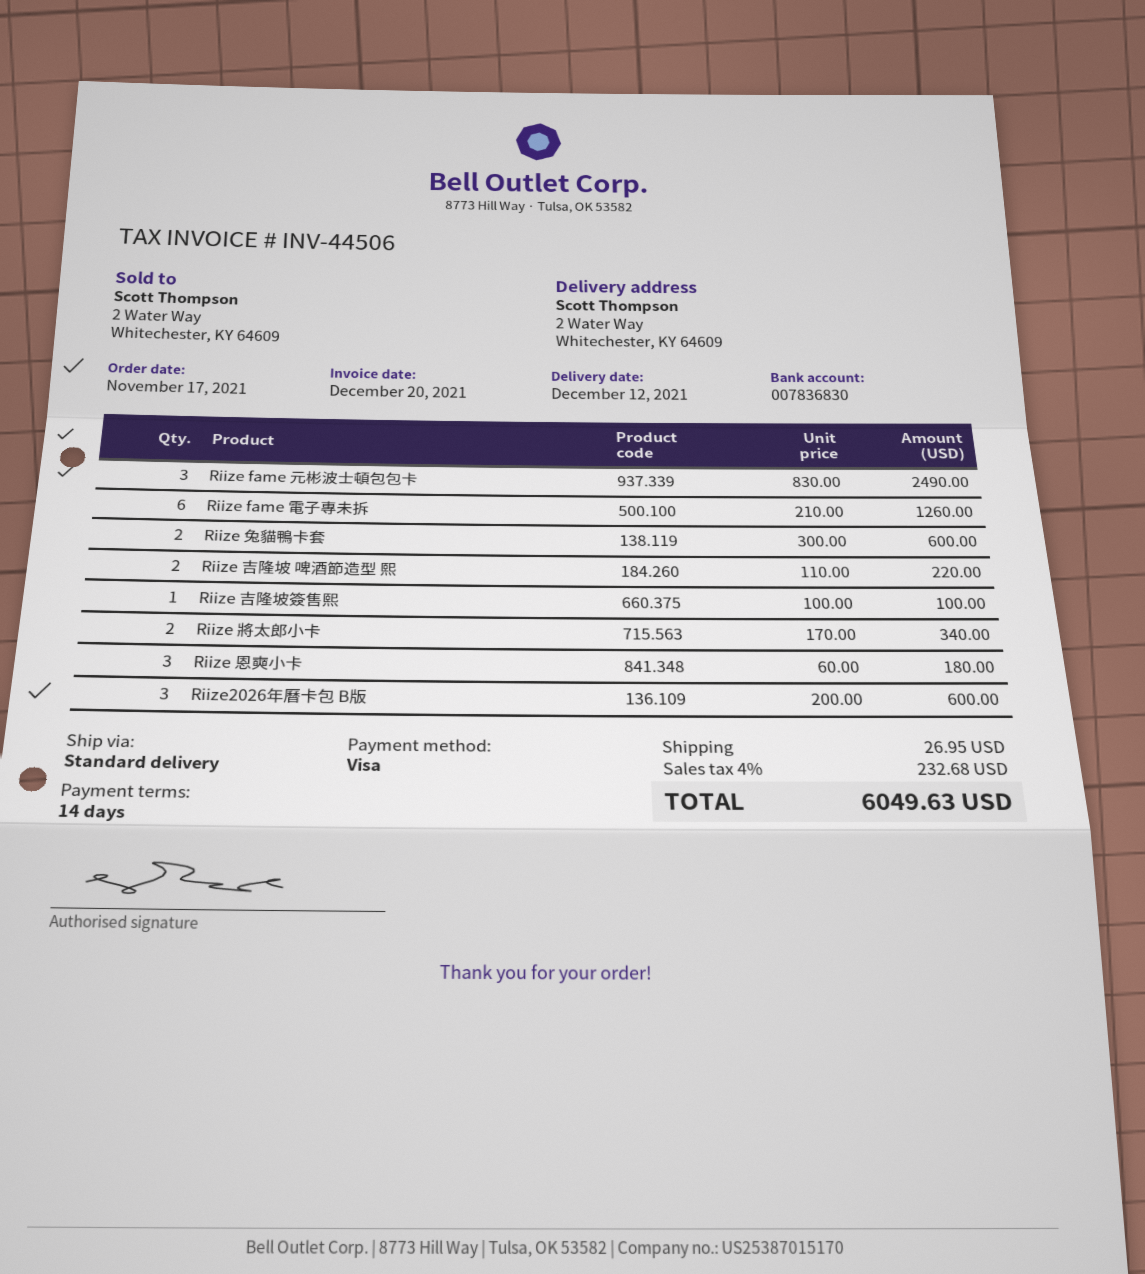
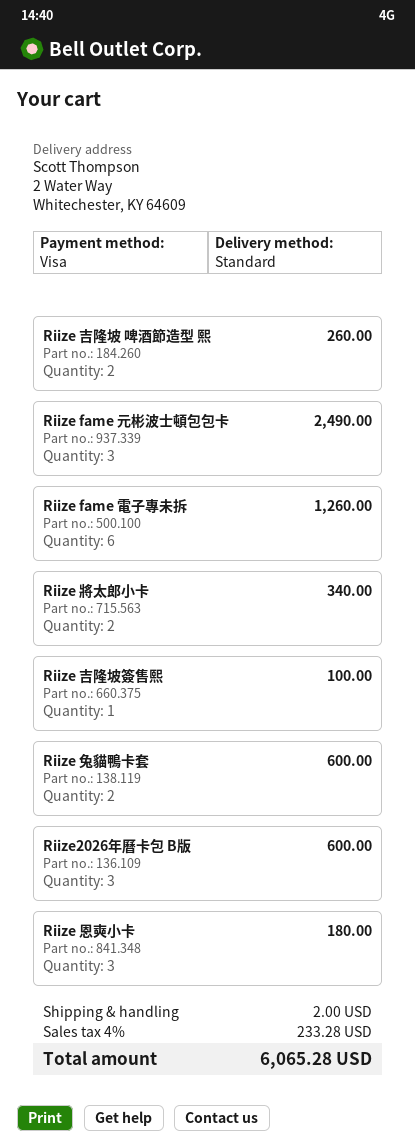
Riize 吉隆坡 啤酒節造型 熙: 2 for 220.00 -> 2 for 260.00
shipping: 26.95 -> 2.00
tax: 4% = 232.68 -> 4% = 233.28
total: 6049.63 -> 6065.28

